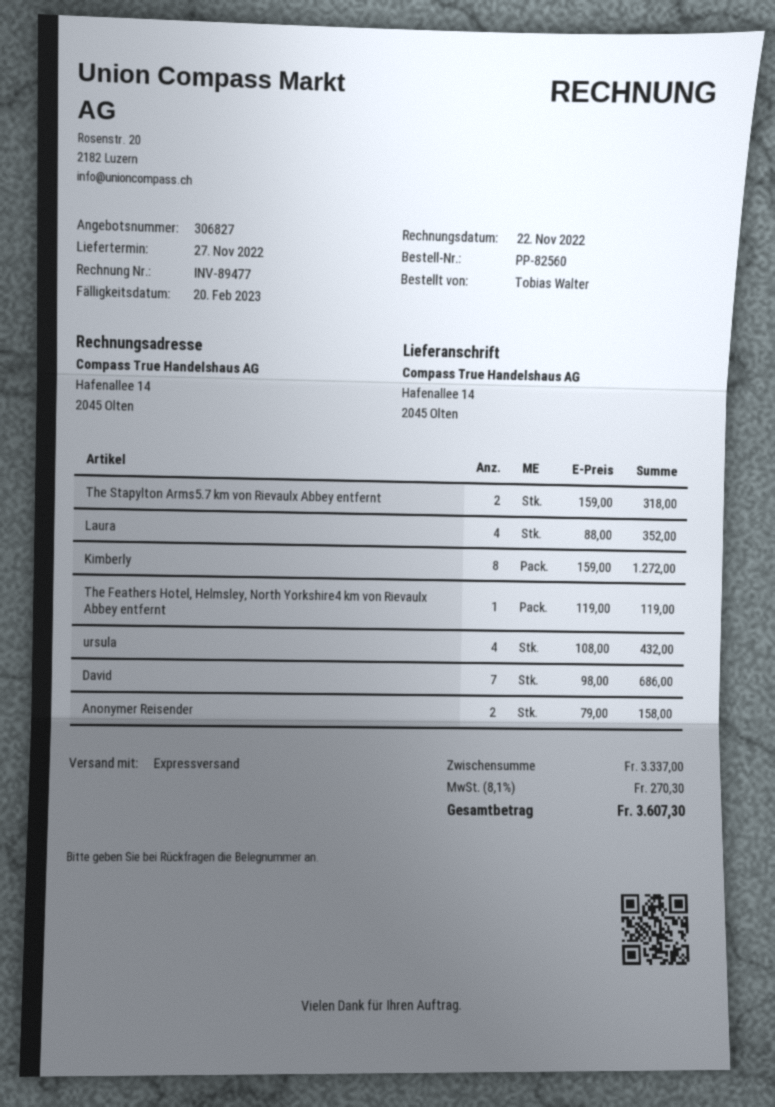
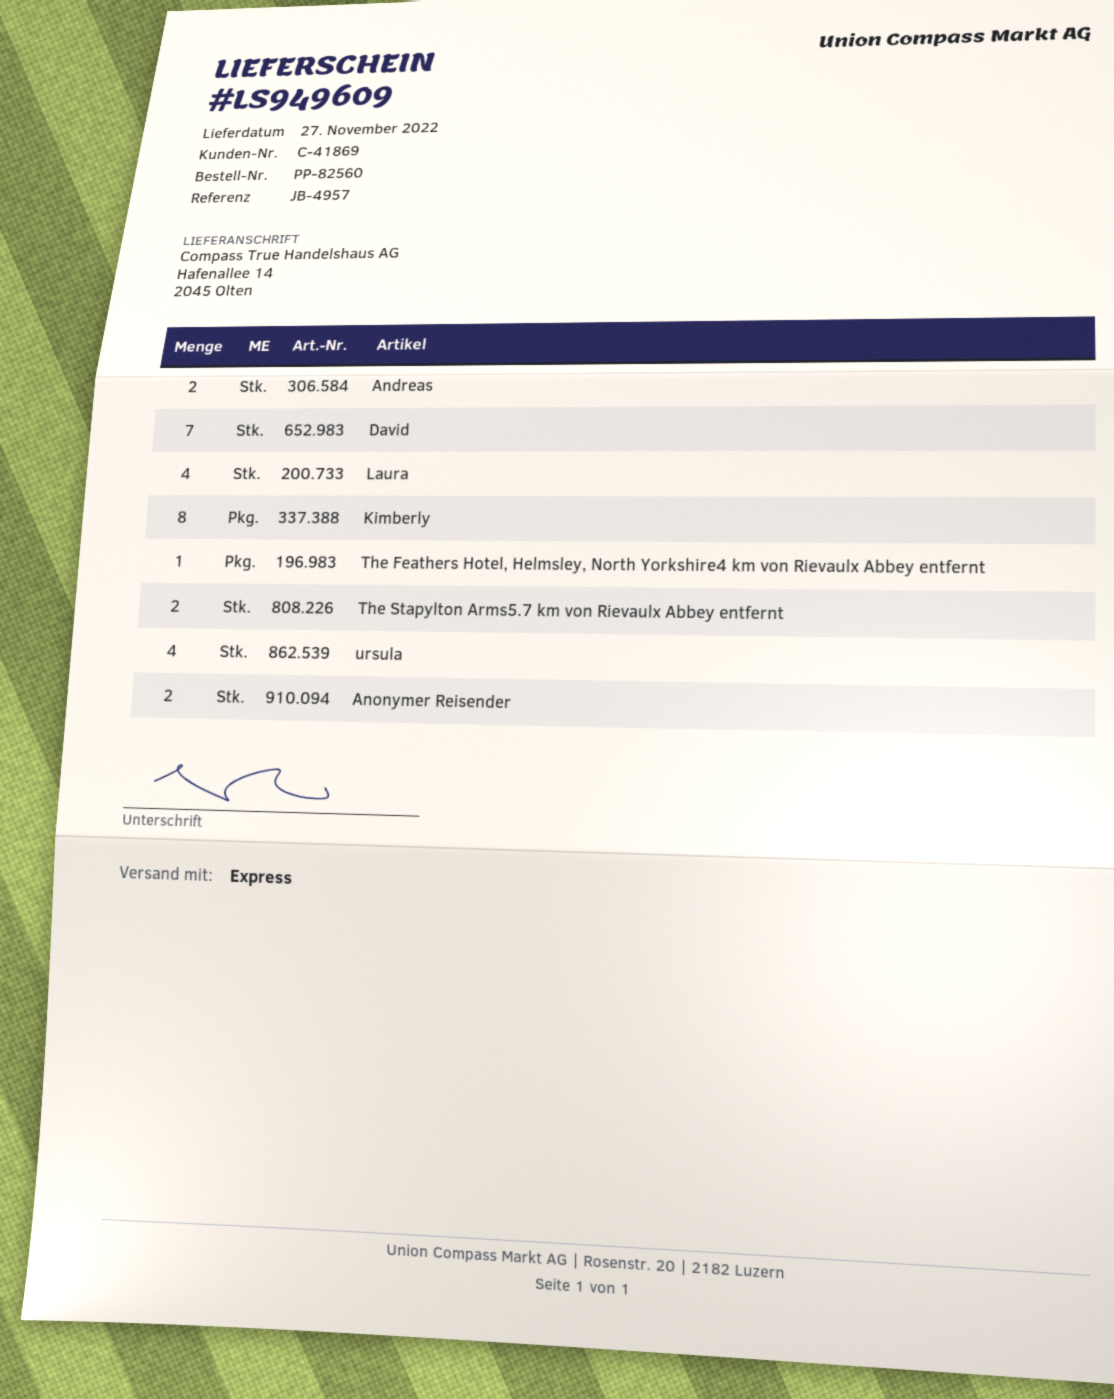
Andreas: none -> 2

